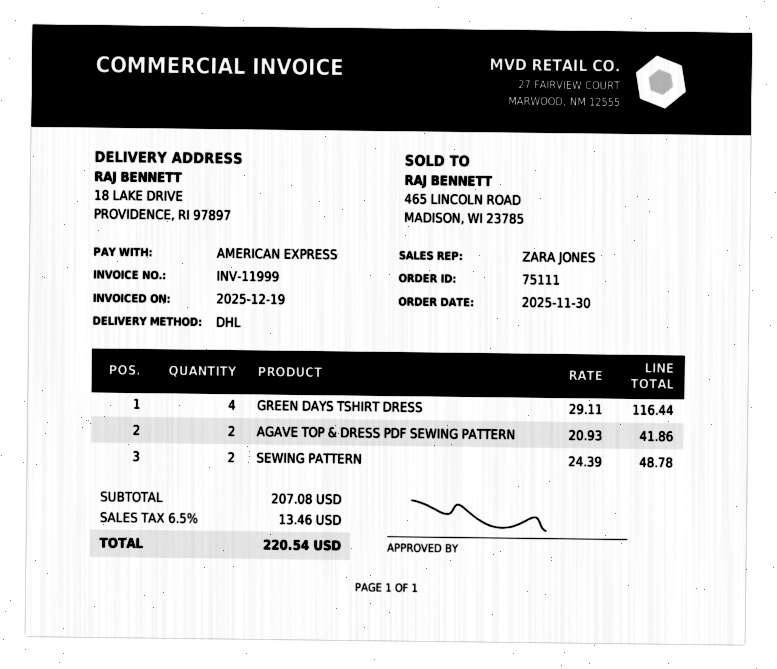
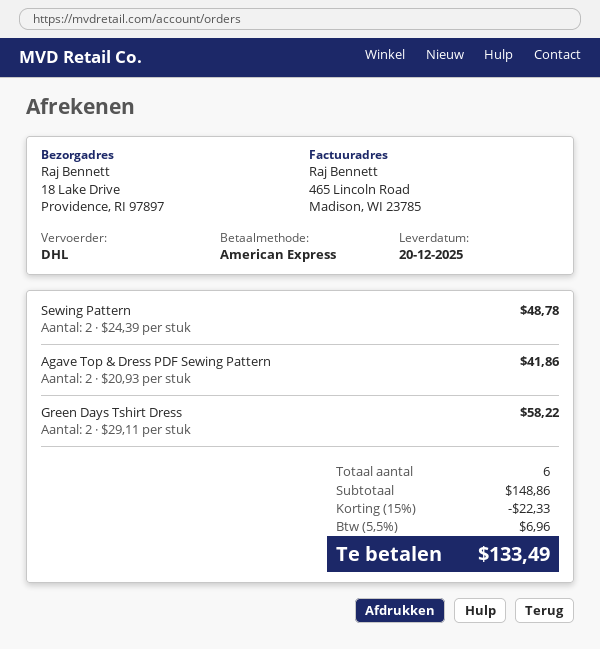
GREEN DAYS TSHIRT DRESS: 4 x 29.11 = 116.44 -> 2 x 29.11 = 58.22
subtotal: 207.08 -> 148.86
discount: none -> 15% = 22.33
tax: 6.5% = 13.46 -> 5.5% = 6.96
total: 220.54 -> 133.49

